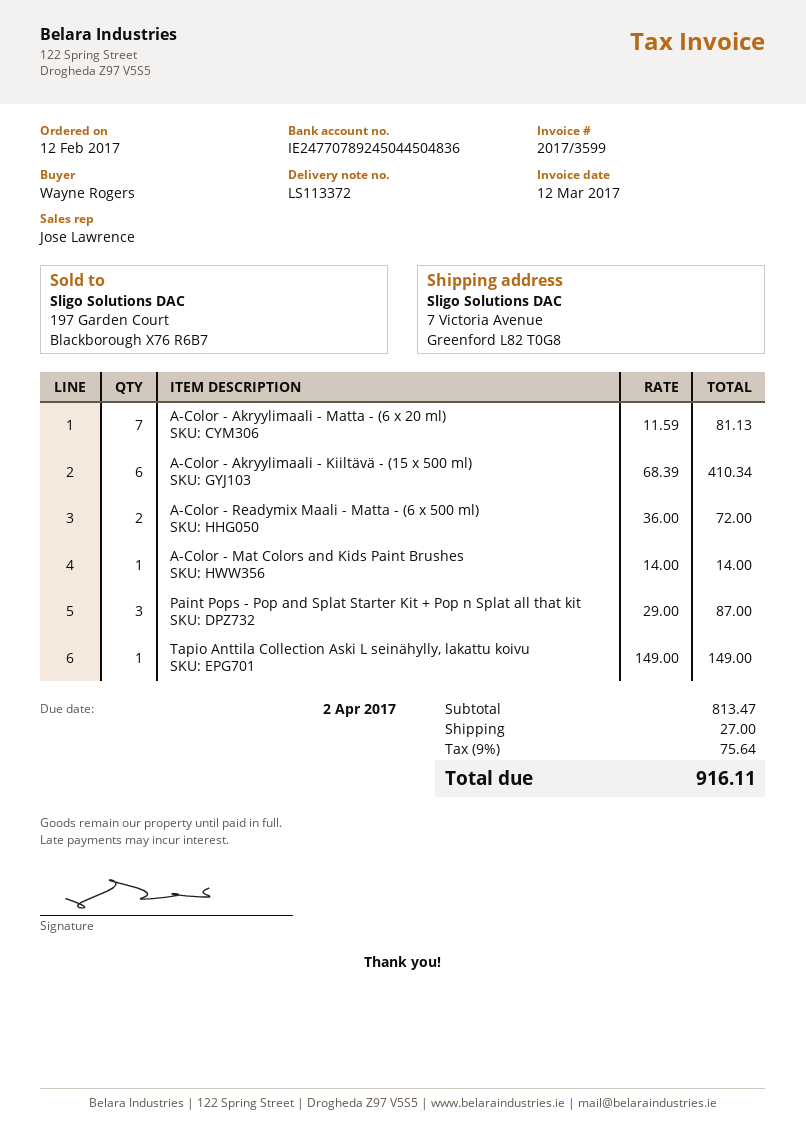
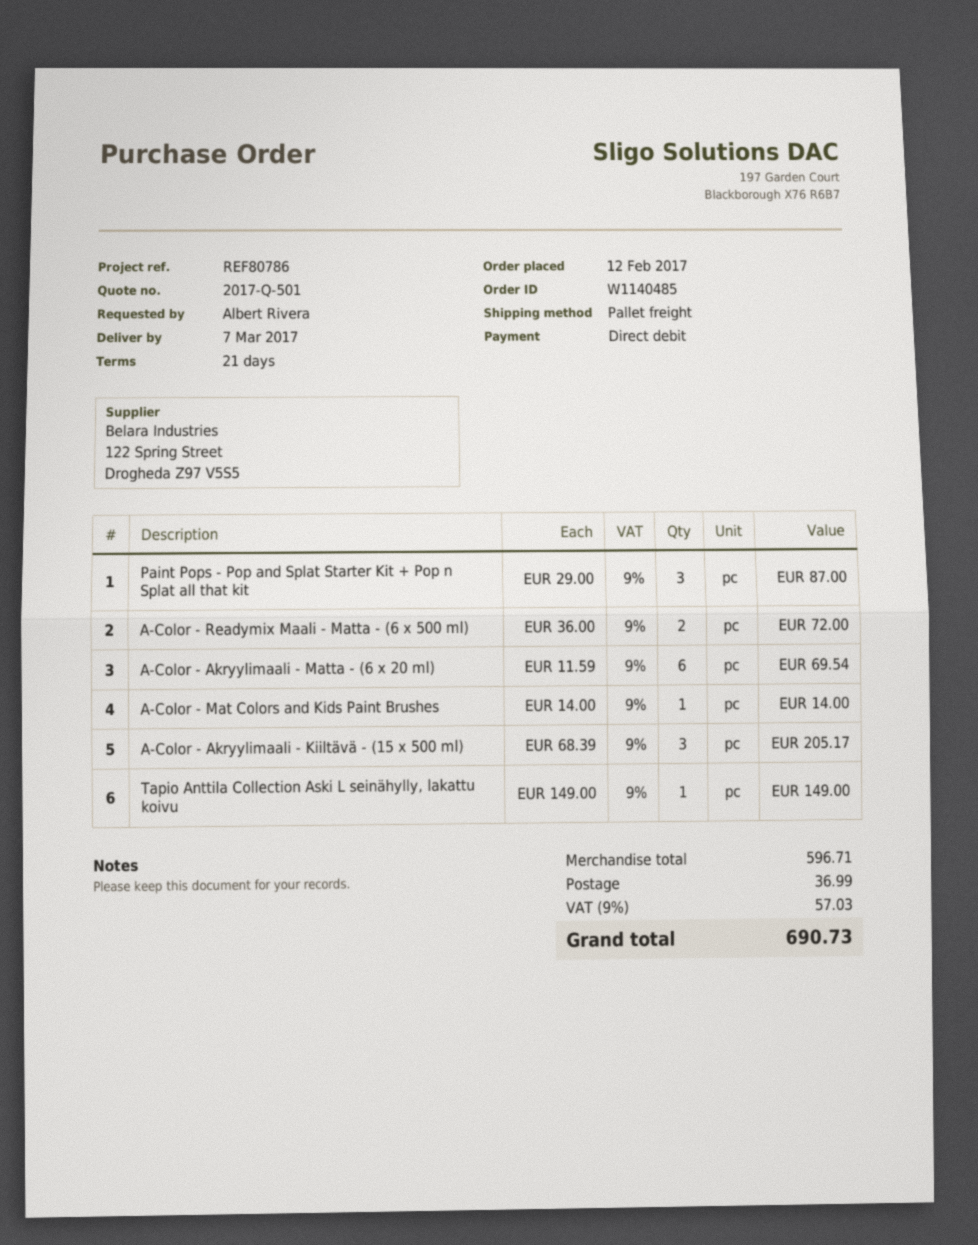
ordered by: Wayne Rogers -> Albert Rivera
A-Color - Akryylimaali - Matta - (6 x 20 ml): 7 x 11.59 = 81.13 -> 6 x 11.59 = 69.54
A-Color - Akryylimaali - Kiiltävä - (15 x 500 ml): 6 x 68.39 = 410.34 -> 3 x 68.39 = 205.17
subtotal: 813.47 -> 596.71
shipping: 27.00 -> 36.99
tax: 9% = 75.64 -> 9% = 57.03
total: 916.11 -> 690.73

